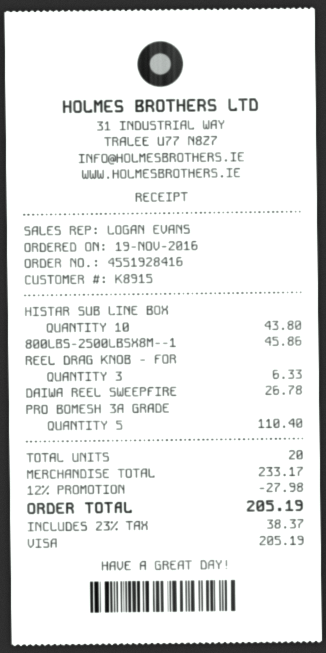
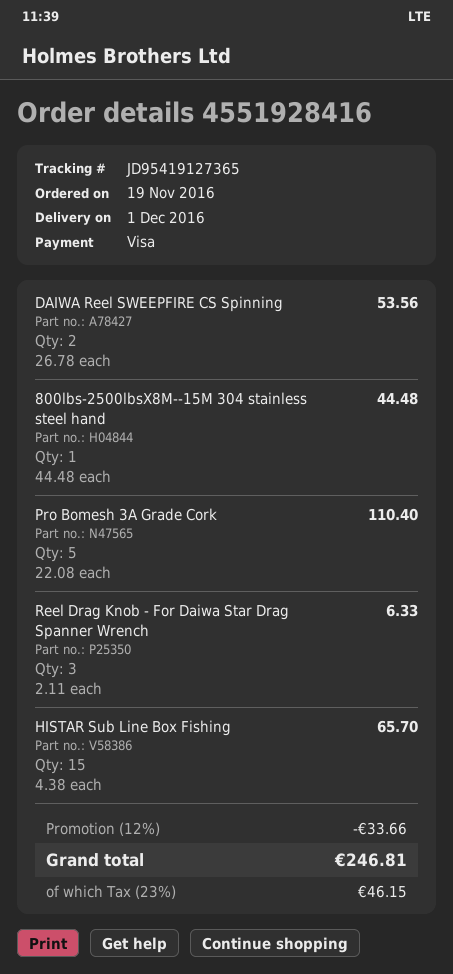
HISTAR SUB LINE BOX: 10 for 43.80 -> 15 for 65.70
800LBS-2500LBSX8M--1: 1 for 45.86 -> 1 for 44.48
DAIWA REEL SWEEPFIRE: 1 for 26.78 -> 2 for 53.56
discount: 12% = 27.98 -> 12% = 33.66
tax: 23% = 38.37 -> 23% = 46.15
total: 205.19 -> 246.81

